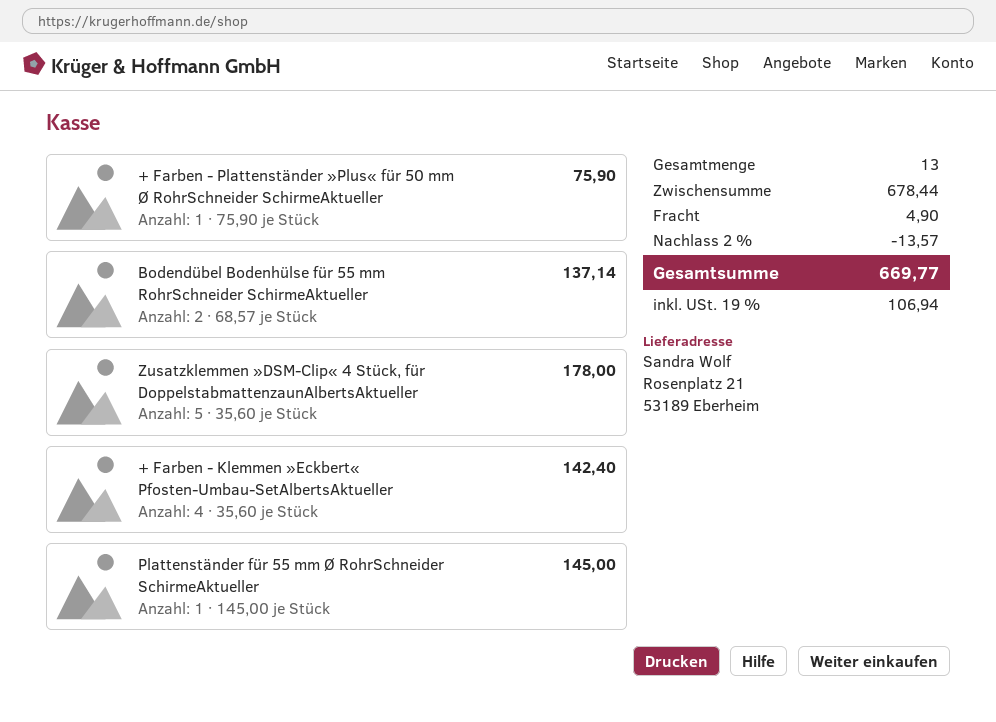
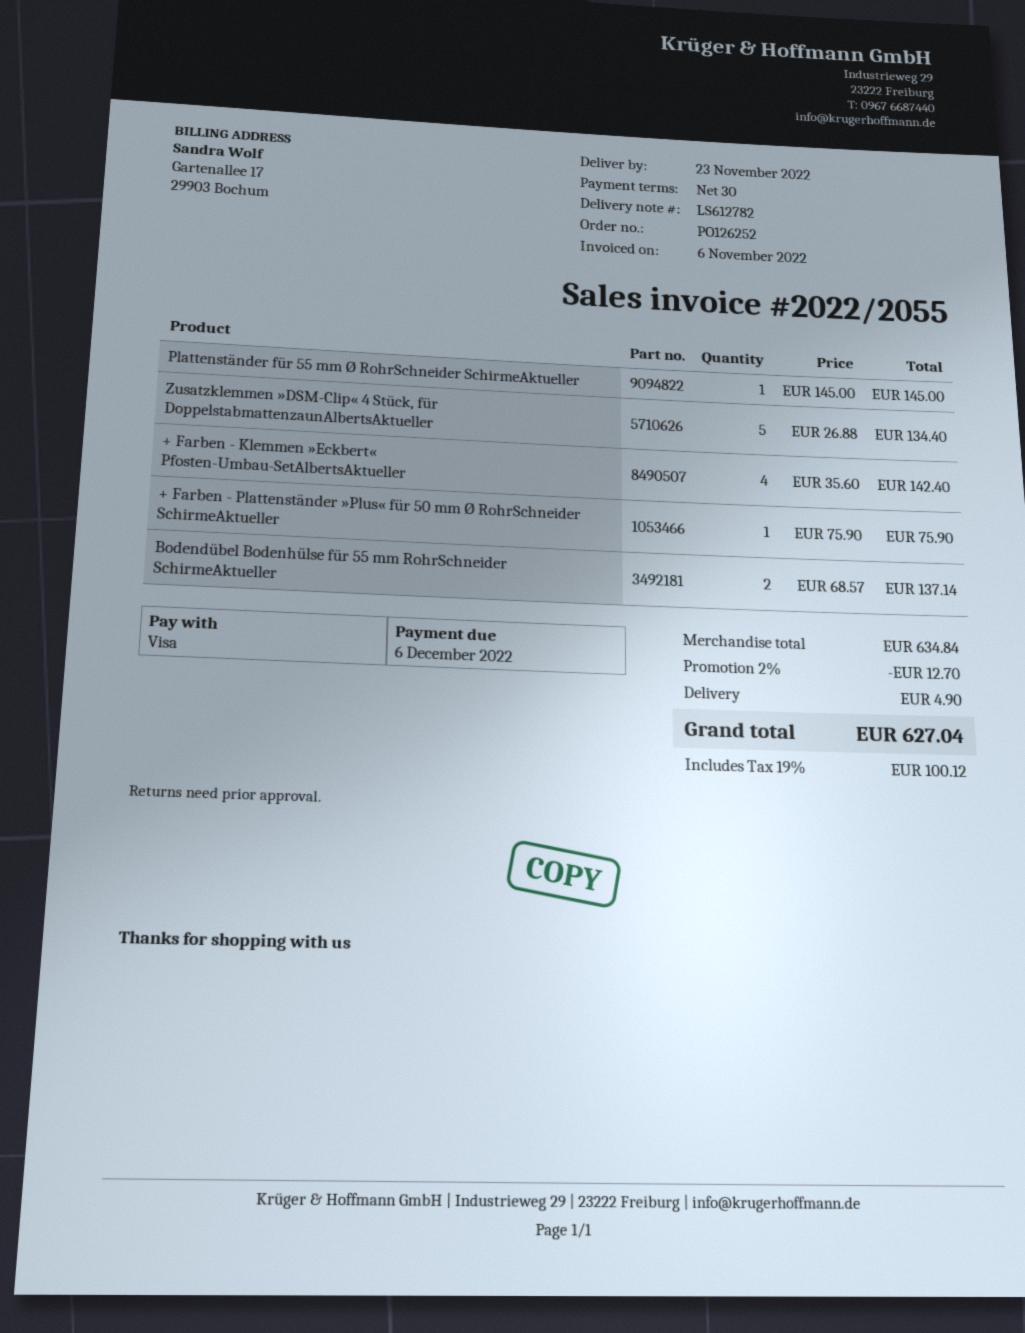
Zusatzklemmen »DSM-Clip« 4 Stück, für DoppelstabmattenzaunAlbertsAktueller: 5 x 35.60 = 178.00 -> 5 x 26.88 = 134.40
subtotal: 678.44 -> 634.84
discount: 2% = 13.57 -> 2% = 12.70
tax: 19% = 106.94 -> 19% = 100.12
total: 669.77 -> 627.04

